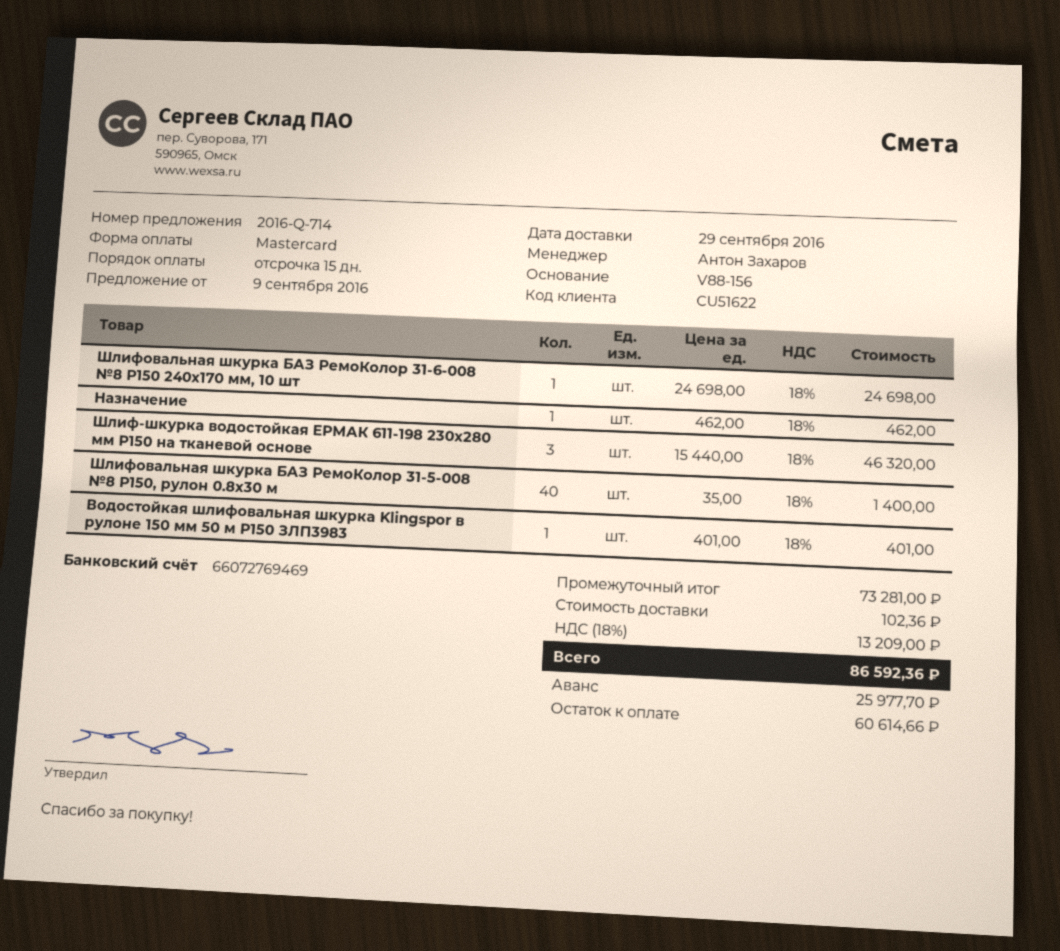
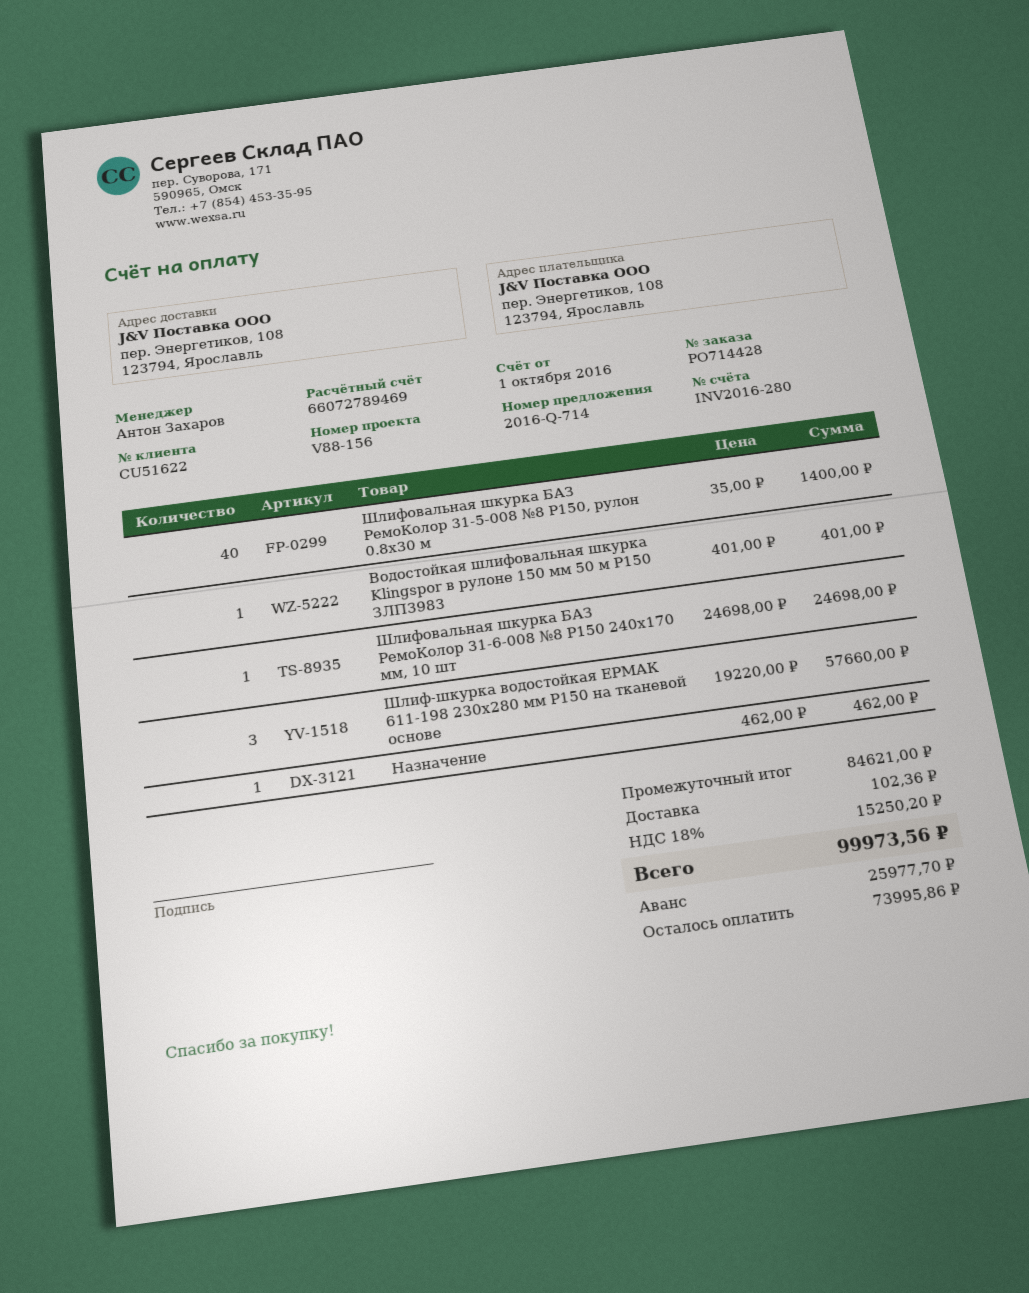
bank account: 66072769469 -> 66072789469
Шлиф-шкурка водостойкая ЕРМАК 611-198 230x280 мм P150 на тканевой основе: 3 x 15440.00 = 46320.00 -> 3 x 19220.00 = 57660.00
subtotal: 73281.00 -> 84621.00
tax: 18% = 13209.00 -> 18% = 15250.20
total: 86592.36 -> 99973.56
balance: 60614.66 -> 73995.86

